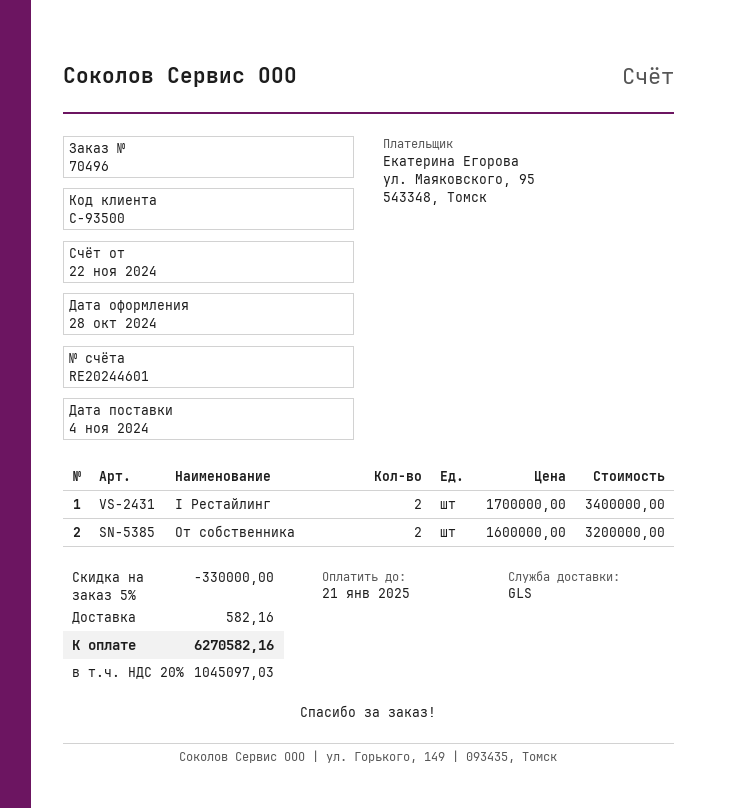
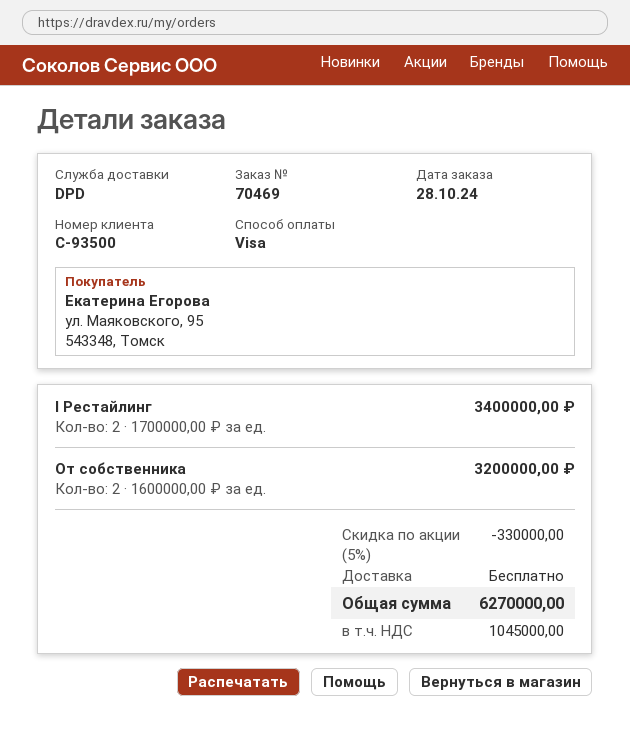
order number: 70496 -> 70469
shipping method: GLS -> DPD
shipping: 582.16 -> 0.00
tax: 1045097.03 -> 1045000.00
total: 6270582.16 -> 6270000.00

